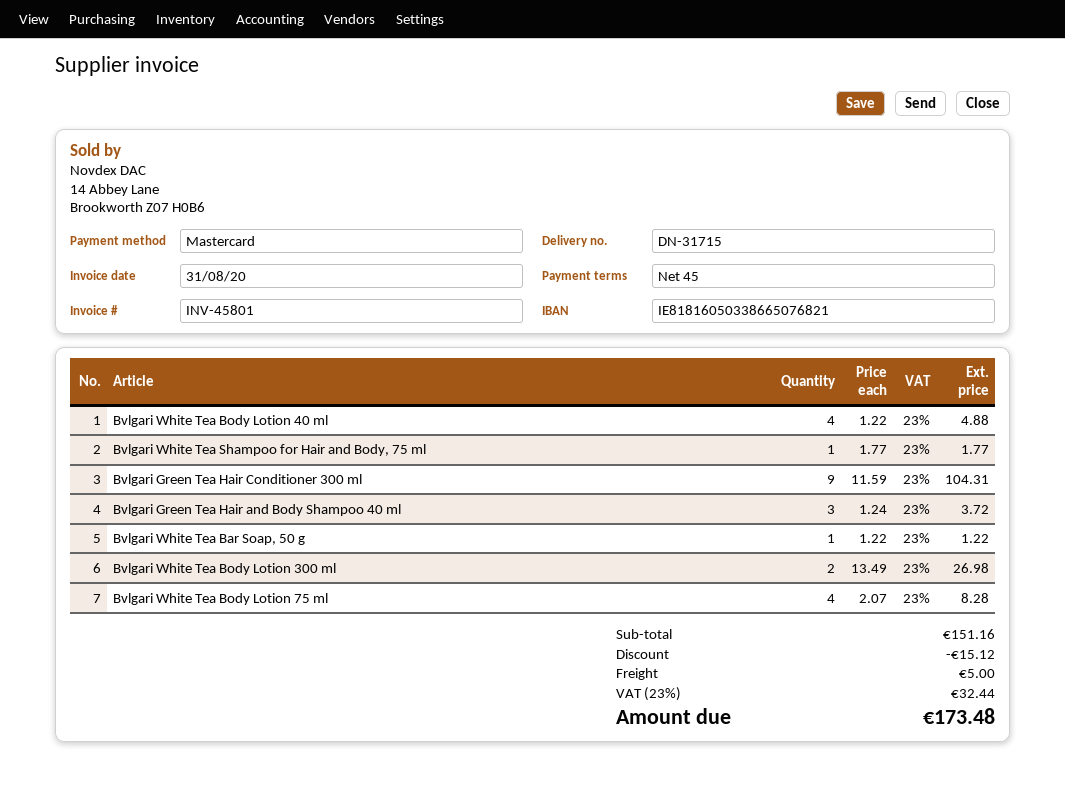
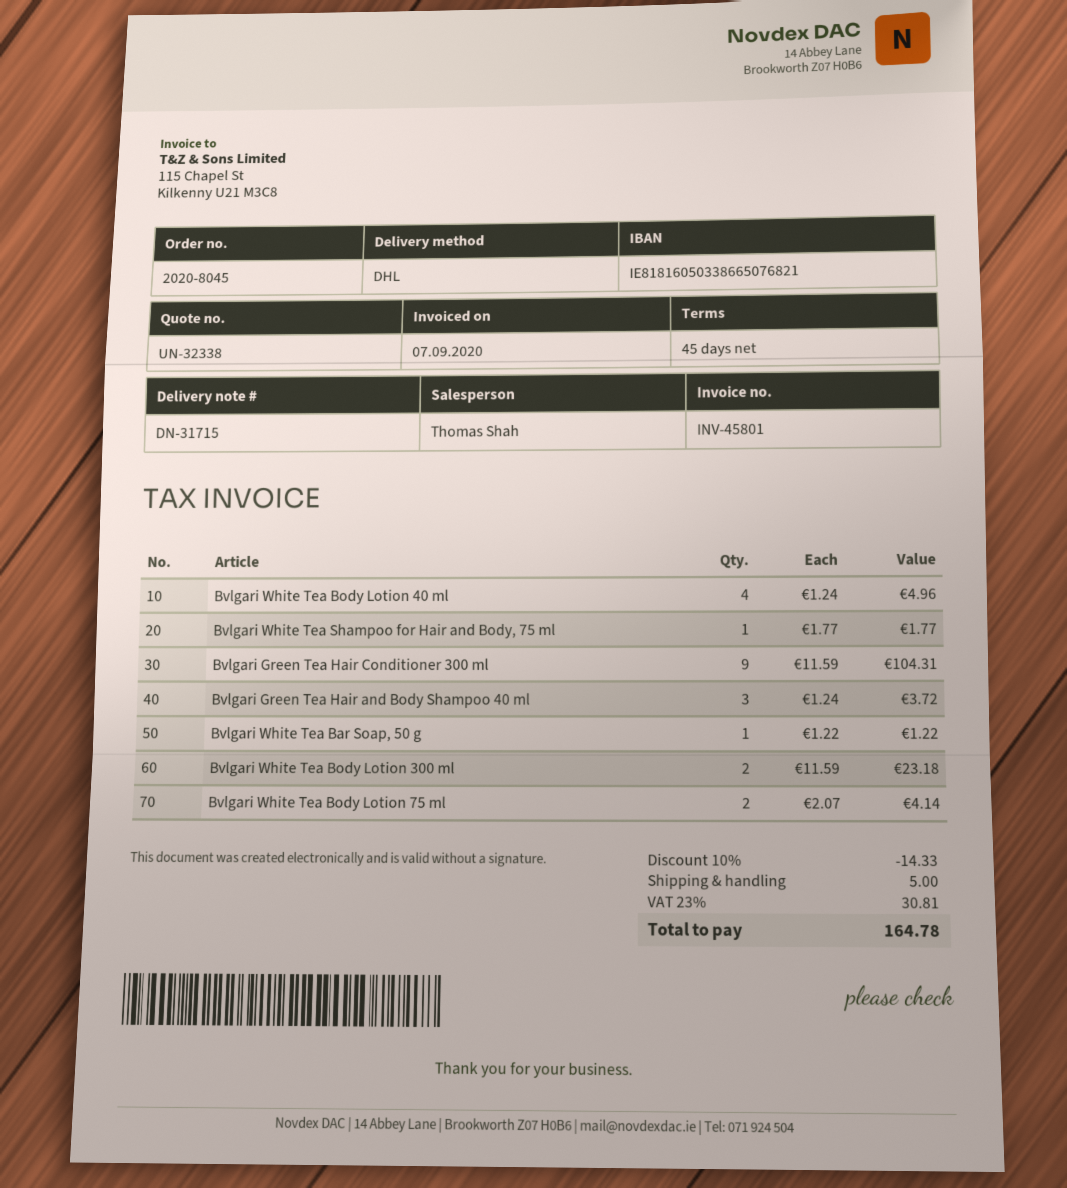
invoice date: 2020-08-31 -> 2020-09-07
Bvlgari White Tea Body Lotion 40 ml: 4 x 1.22 = 4.88 -> 4 x 1.24 = 4.96
Bvlgari White Tea Body Lotion 300 ml: 2 x 13.49 = 26.98 -> 2 x 11.59 = 23.18
Bvlgari White Tea Body Lotion 75 ml: 4 x 2.07 = 8.28 -> 2 x 2.07 = 4.14
discount: 15.12 -> 14.33
tax: 23% = 32.44 -> 23% = 30.81
total: 173.48 -> 164.78

